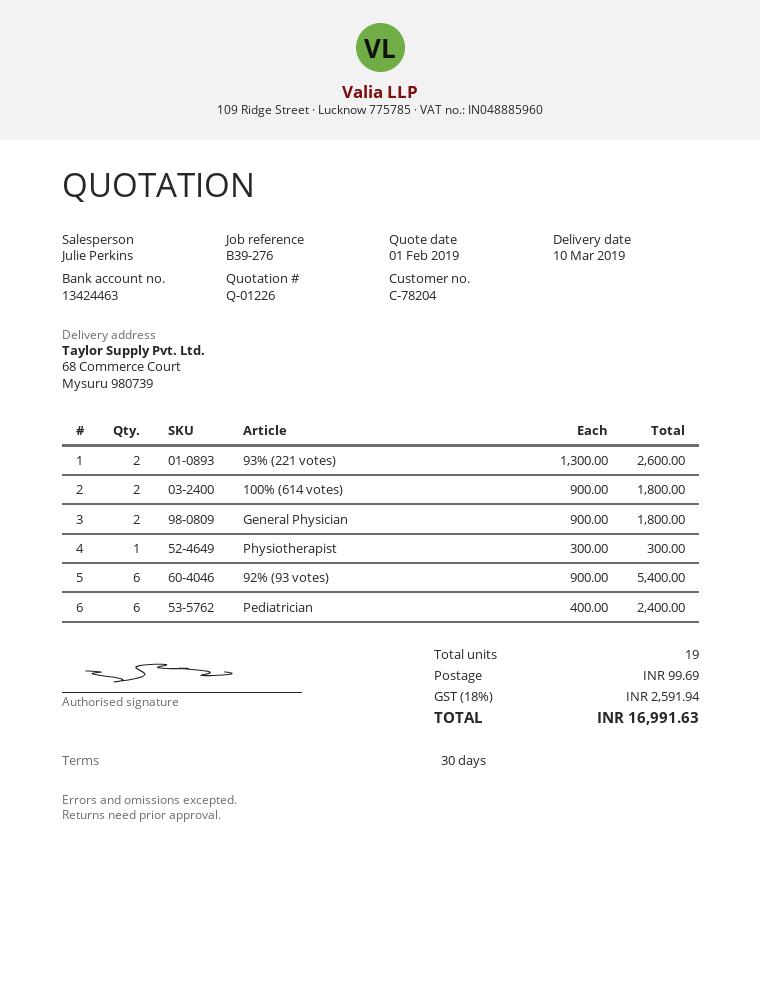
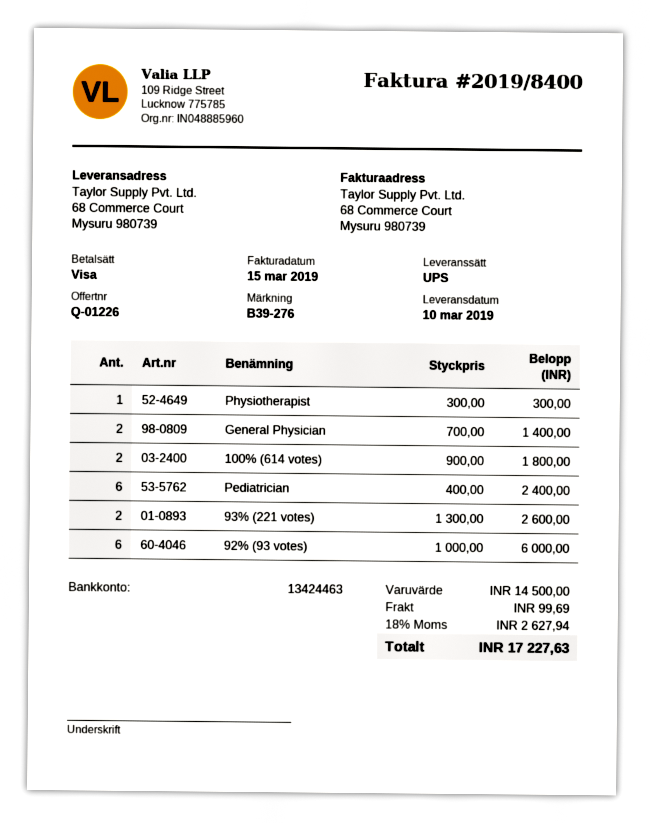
General Physician: 2 x 900.00 = 1800.00 -> 2 x 700.00 = 1400.00
92% (93 votes): 6 x 900.00 = 5400.00 -> 6 x 1000.00 = 6000.00
tax: 18% = 2591.94 -> 18% = 2627.94
total: 16991.63 -> 17227.63

